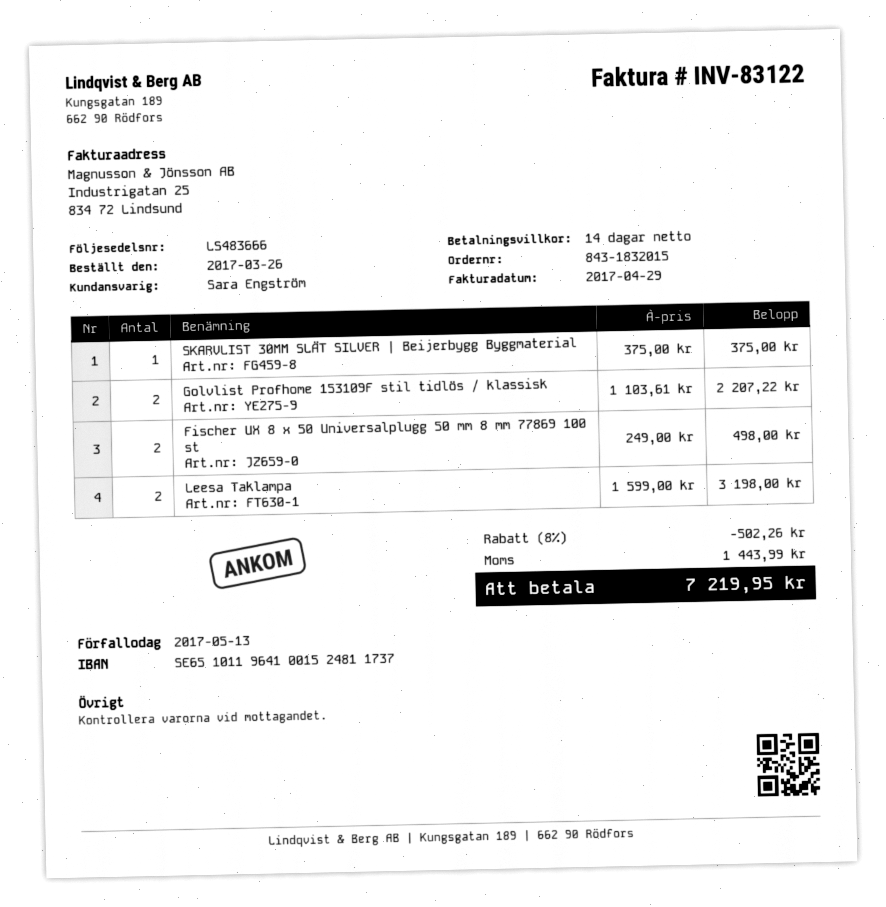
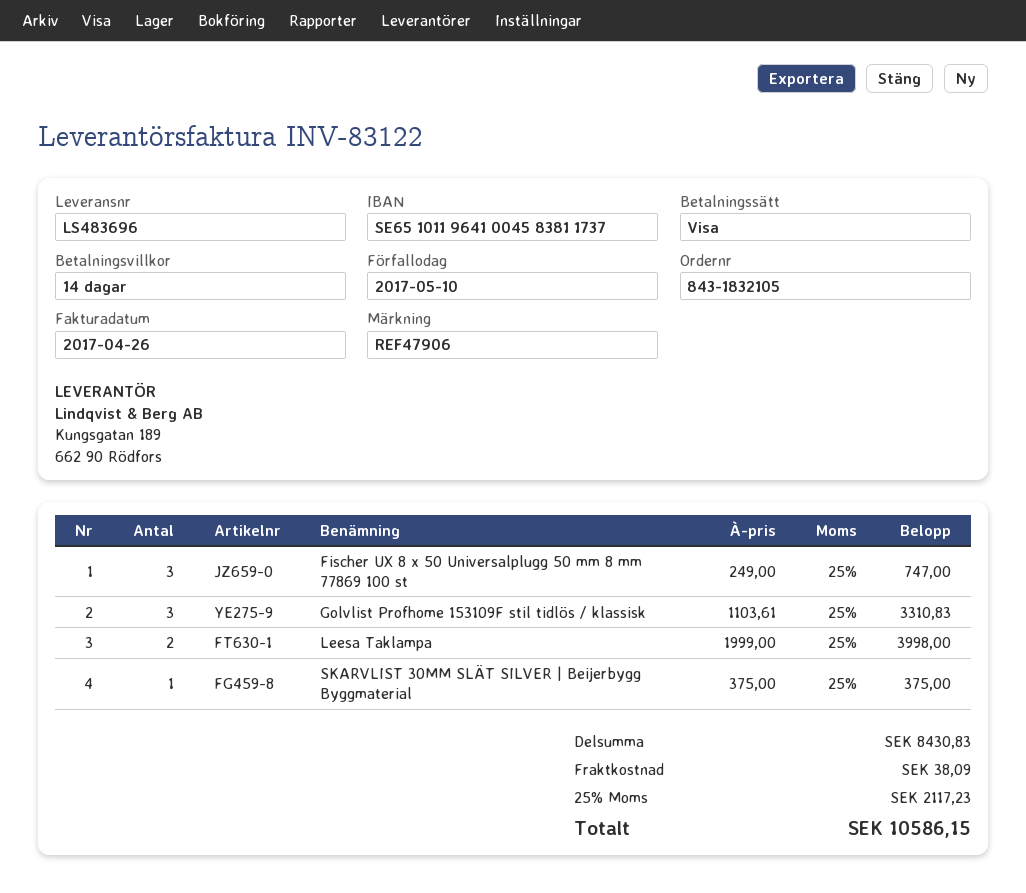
order number: 843-1832015 -> 843-1832105
delivery note number: LS483666 -> LS483696
invoice date: 2017-04-29 -> 2017-04-26
due date: 2017-05-13 -> 2017-05-10
bank account: SE6510119641001524811737 -> SE6510119641004583811737
Golvlist Profhome 153109F stil tidlös / klassisk: 2 x 1103.61 = 2207.22 -> 3 x 1103.61 = 3310.83
Fischer UX 8 x 50 Universalplugg 50 mm 8 mm 77869 100 st: 2 x 249.00 = 498.00 -> 3 x 249.00 = 747.00
Leesa Taklampa: 2 x 1599.00 = 3198.00 -> 2 x 1999.00 = 3998.00
discount: 8% = 502.26 -> none
shipping: none -> 38.09
tax: 1443.99 -> 2117.23
total: 7219.95 -> 10586.15

